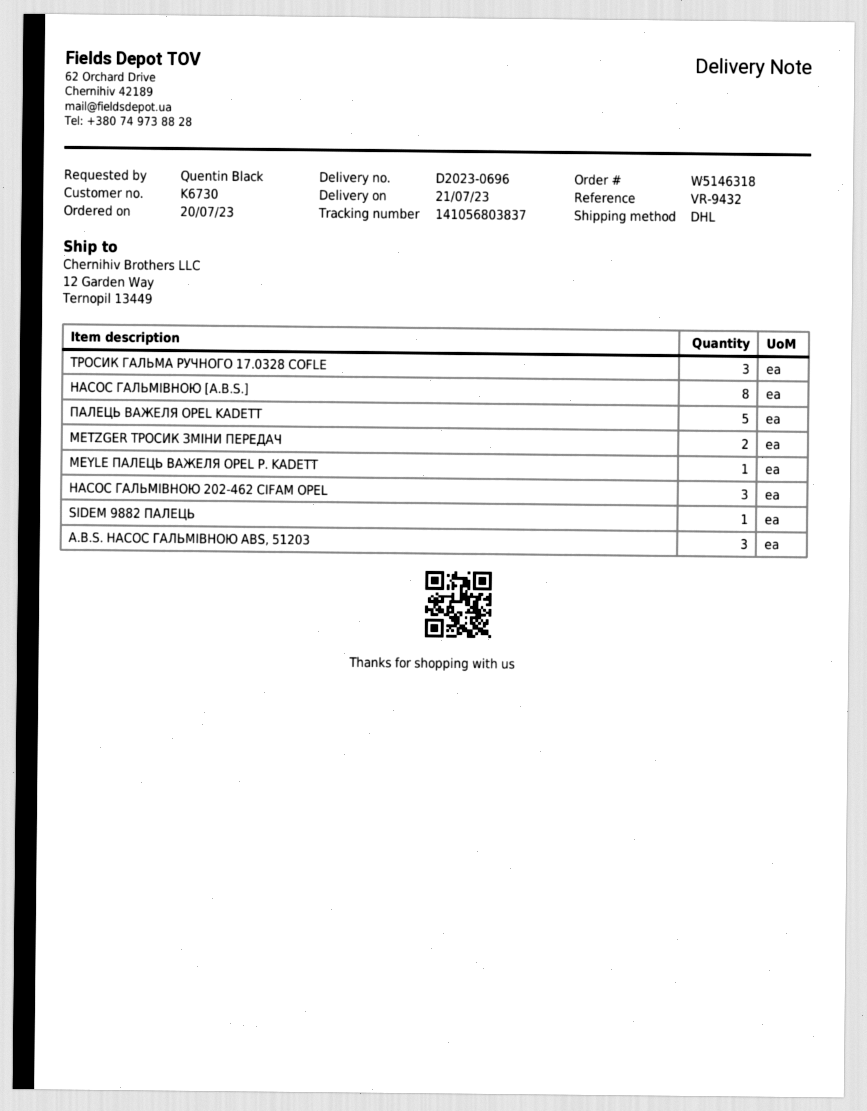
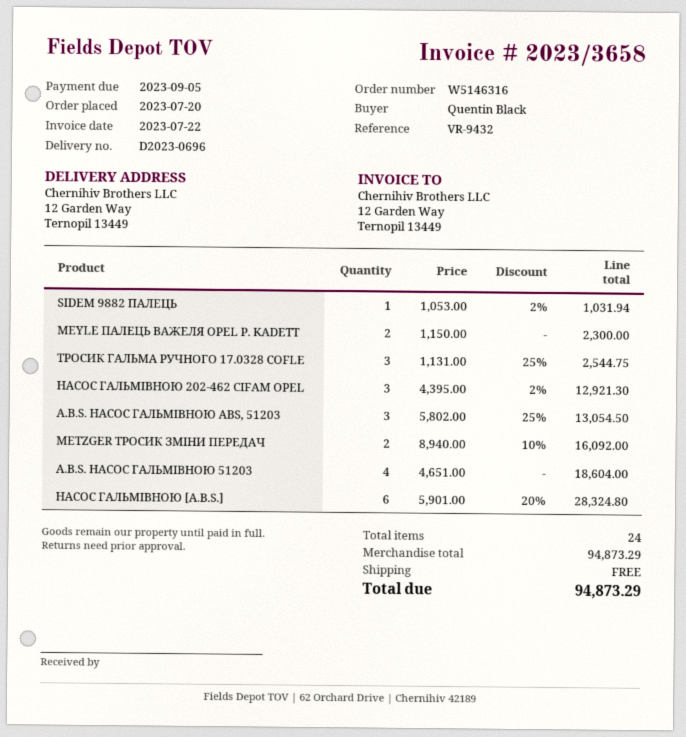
order number: W5146318 -> W5146316
НАСОС ГАЛЬМІВНОЮ [A.B.S.]: 8 -> 6
ПАЛЕЦЬ ВАЖЕЛЯ OPEL KADETT: 5 -> none
MEYLE ПАЛЕЦЬ ВАЖЕЛЯ OPEL P. KADETT: 1 -> 2
A.B.S. НАСОС ГАЛЬМІВНОЮ 51203: none -> 4

